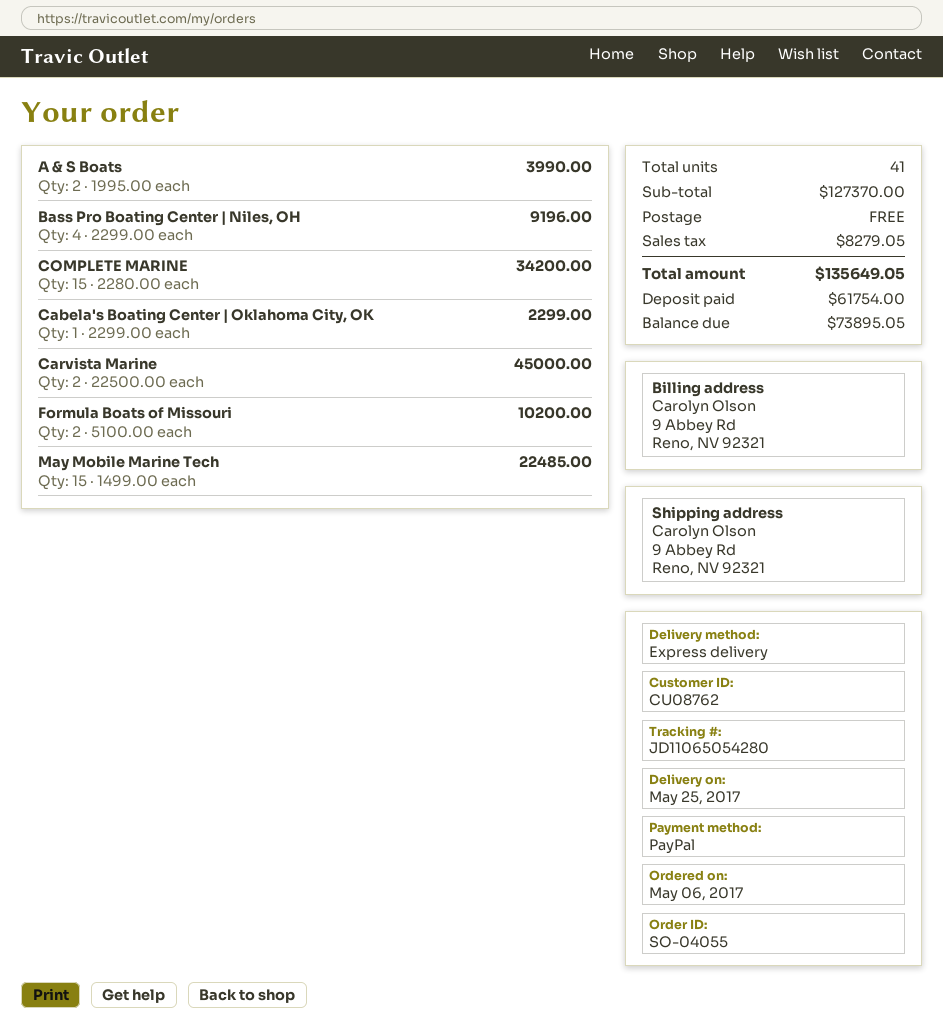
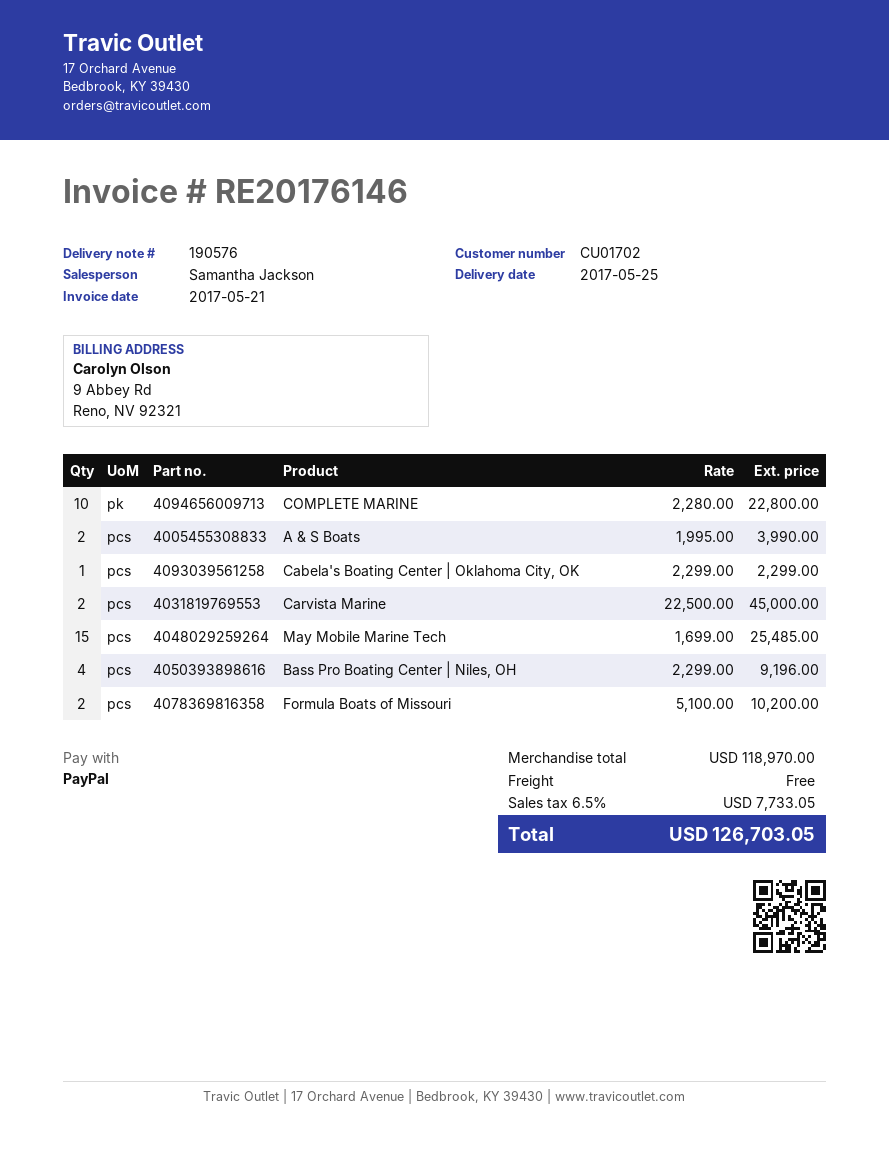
customer number: CU08762 -> CU01702
COMPLETE MARINE: 15 x 2280.00 = 34200.00 -> 10 x 2280.00 = 22800.00
May Mobile Marine Tech: 15 x 1499.00 = 22485.00 -> 15 x 1699.00 = 25485.00
subtotal: 127370.00 -> 118970.00
tax: 8279.05 -> 7733.05
total: 135649.05 -> 126703.05

